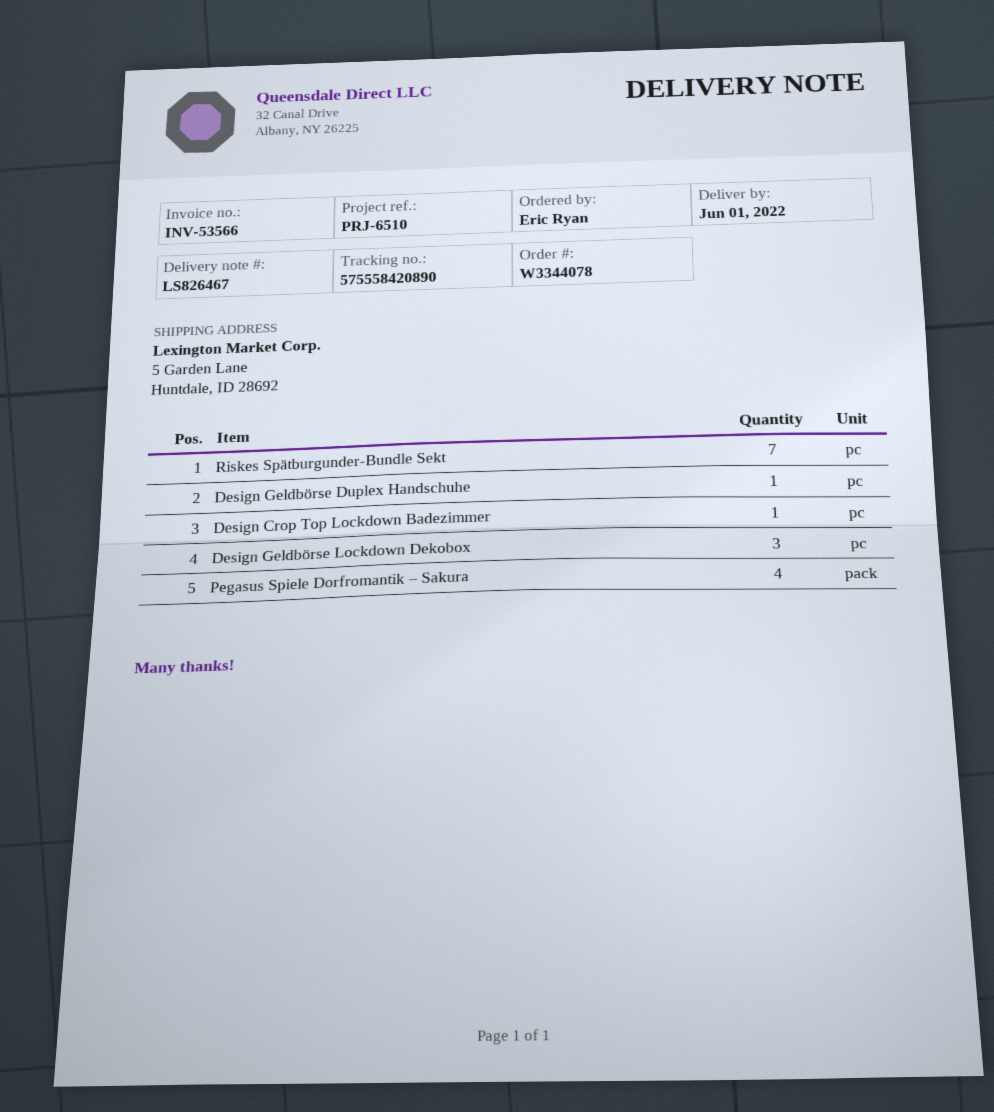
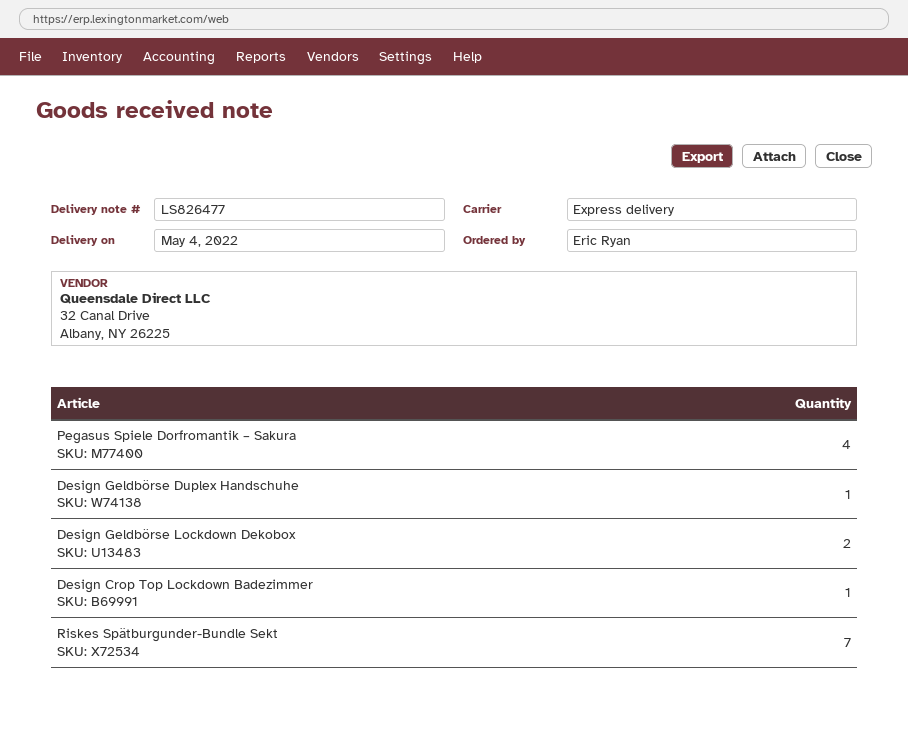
delivery note number: LS826467 -> LS826477
delivery date: 2022-06-01 -> 2022-05-04
Design Geldbörse Lockdown Dekobox: 3 -> 2

